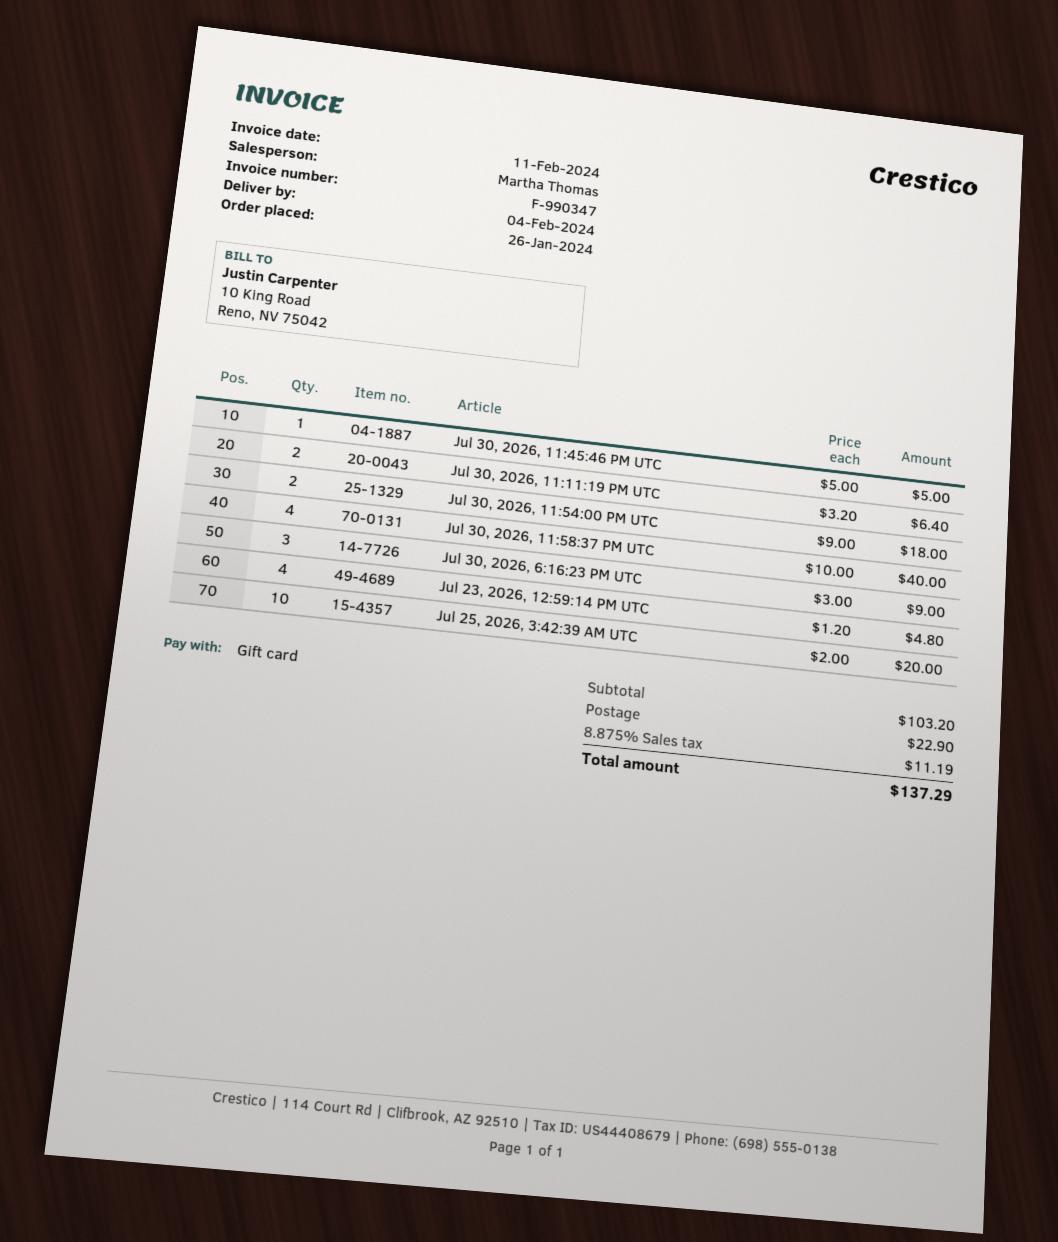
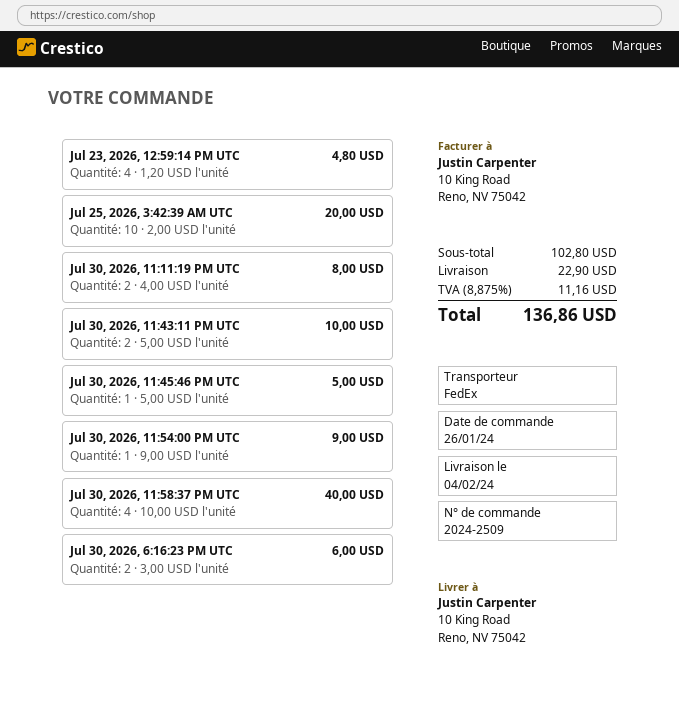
Jul 30, 2026, 11:11:19 PM UTC: 2 x 3.20 = 6.40 -> 2 x 4.00 = 8.00
Jul 30, 2026, 11:54:00 PM UTC: 2 x 9.00 = 18.00 -> 1 x 9.00 = 9.00
Jul 30, 2026, 6:16:23 PM UTC: 3 x 3.00 = 9.00 -> 2 x 3.00 = 6.00
Jul 30, 2026, 11:43:11 PM UTC: none -> 2 x 5.00 = 10.00
subtotal: 103.20 -> 102.80
tax: 8.875% = 11.19 -> 8.875% = 11.16
total: 137.29 -> 136.86

